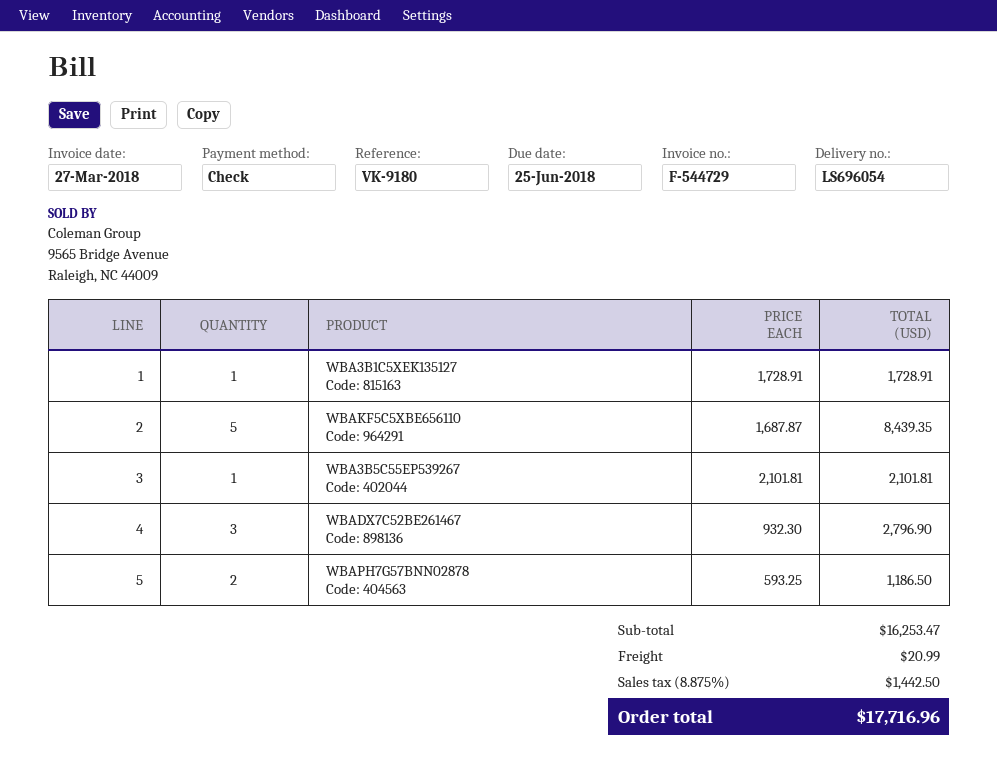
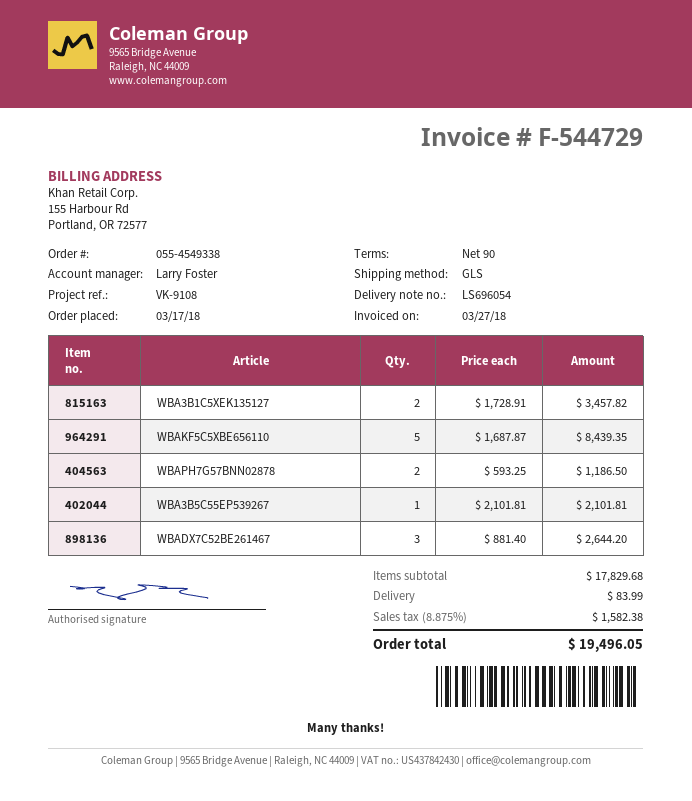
reference: VK-9180 -> VK-9108
WBA3B1C5XEK135127: 1 x 1728.91 = 1728.91 -> 2 x 1728.91 = 3457.82
WBADX7C52BE261467: 3 x 932.30 = 2796.90 -> 3 x 881.40 = 2644.20
subtotal: 16253.47 -> 17829.68
shipping: 20.99 -> 83.99
tax: 8.875% = 1442.50 -> 8.875% = 1582.38
total: 17716.96 -> 19496.05

